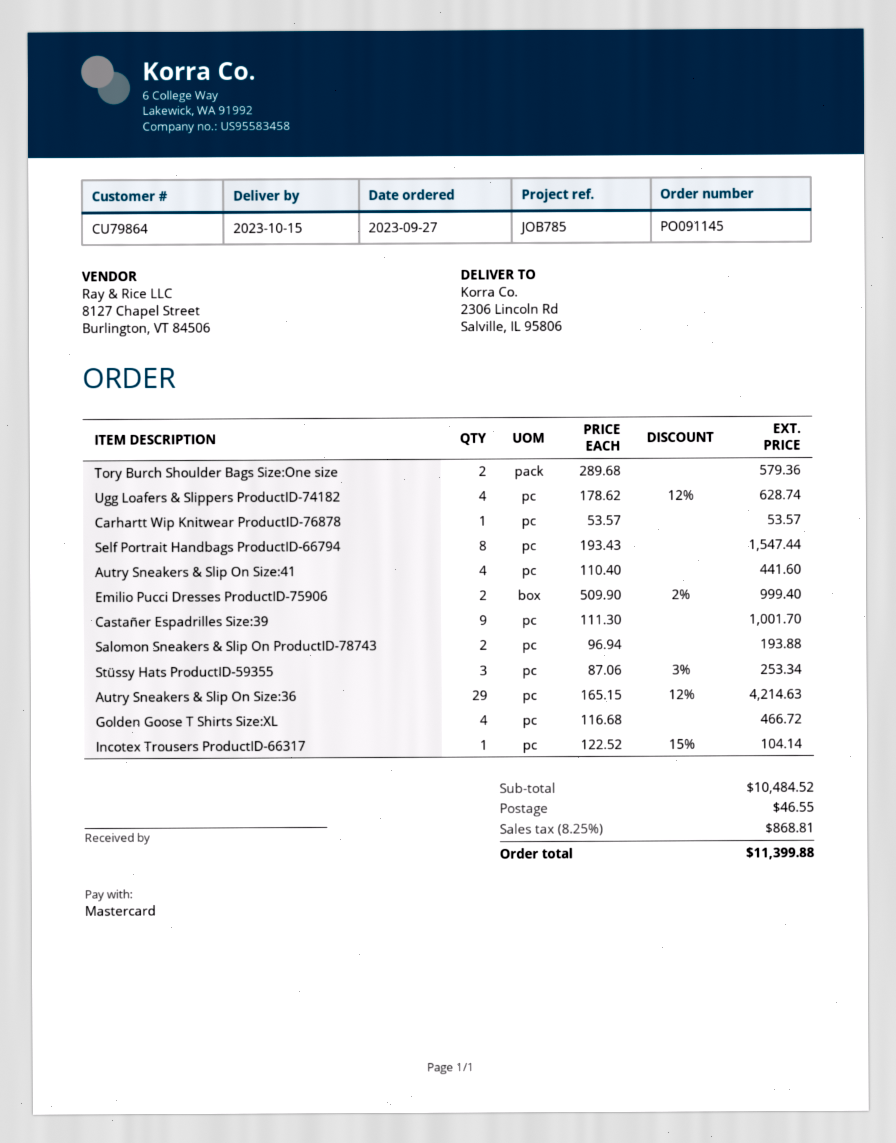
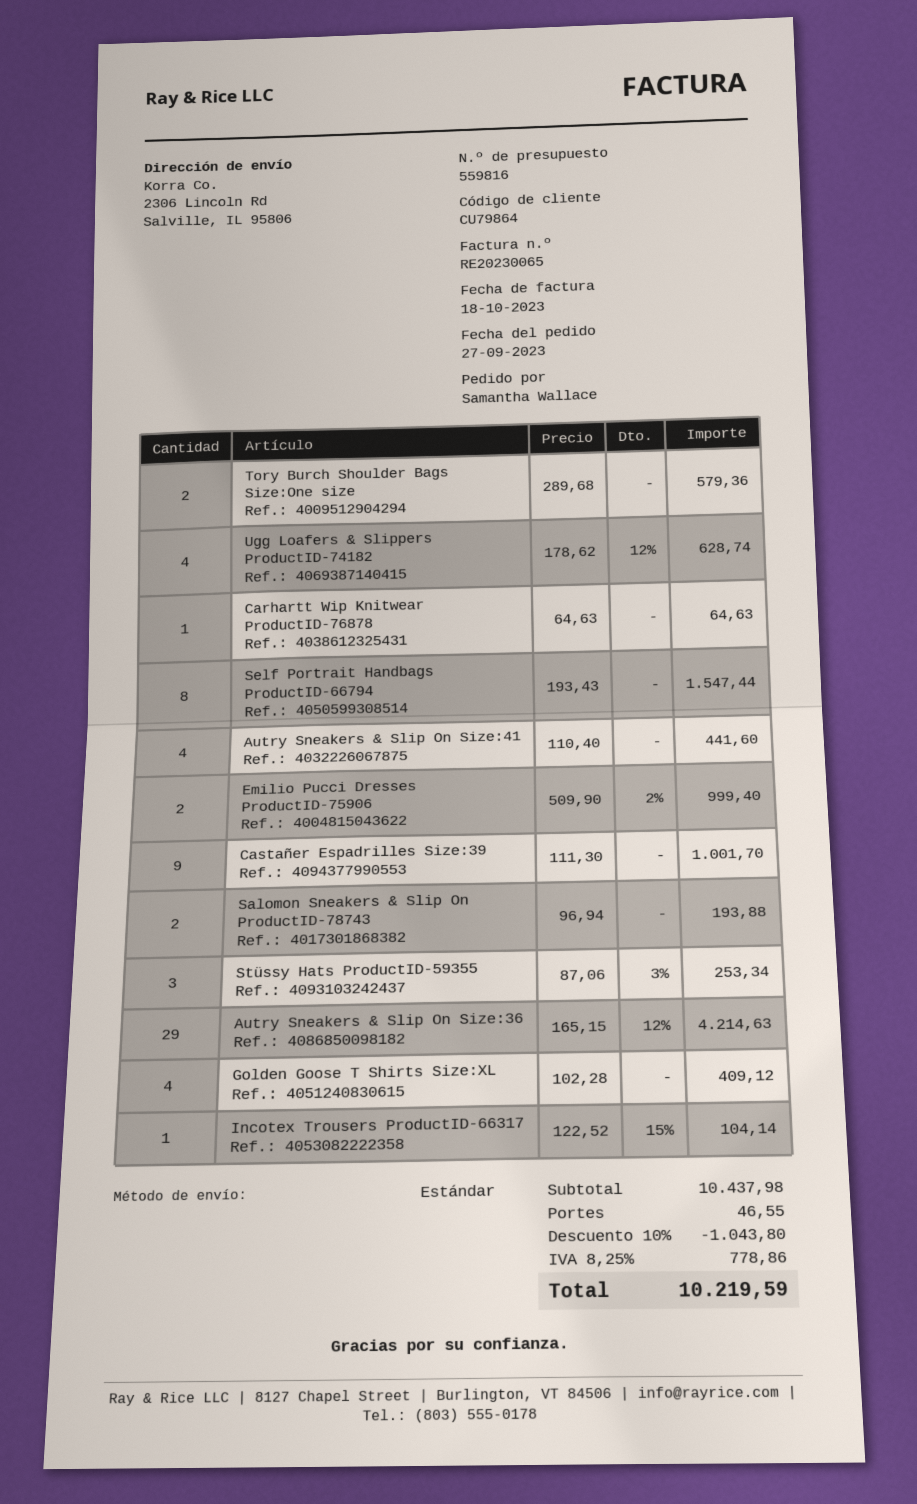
Carhartt Wip Knitwear ProductID-76878: 1 x 53.57 = 53.57 -> 1 x 64.63 = 64.63
Golden Goose T Shirts Size:XL: 4 x 116.68 = 466.72 -> 4 x 102.28 = 409.12
subtotal: 10484.52 -> 10437.98
discount: none -> 10% = 1043.80
tax: 8.25% = 868.81 -> 8.25% = 778.86
total: 11399.88 -> 10219.59

